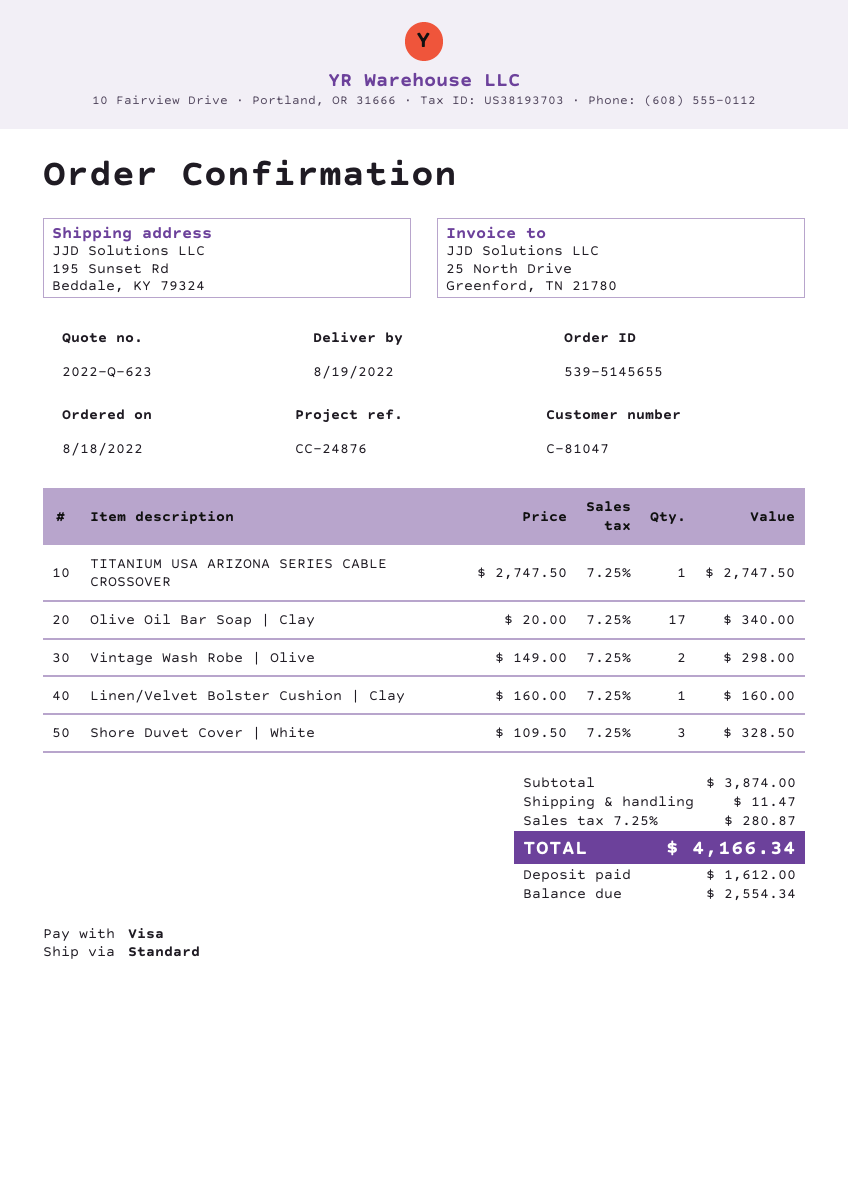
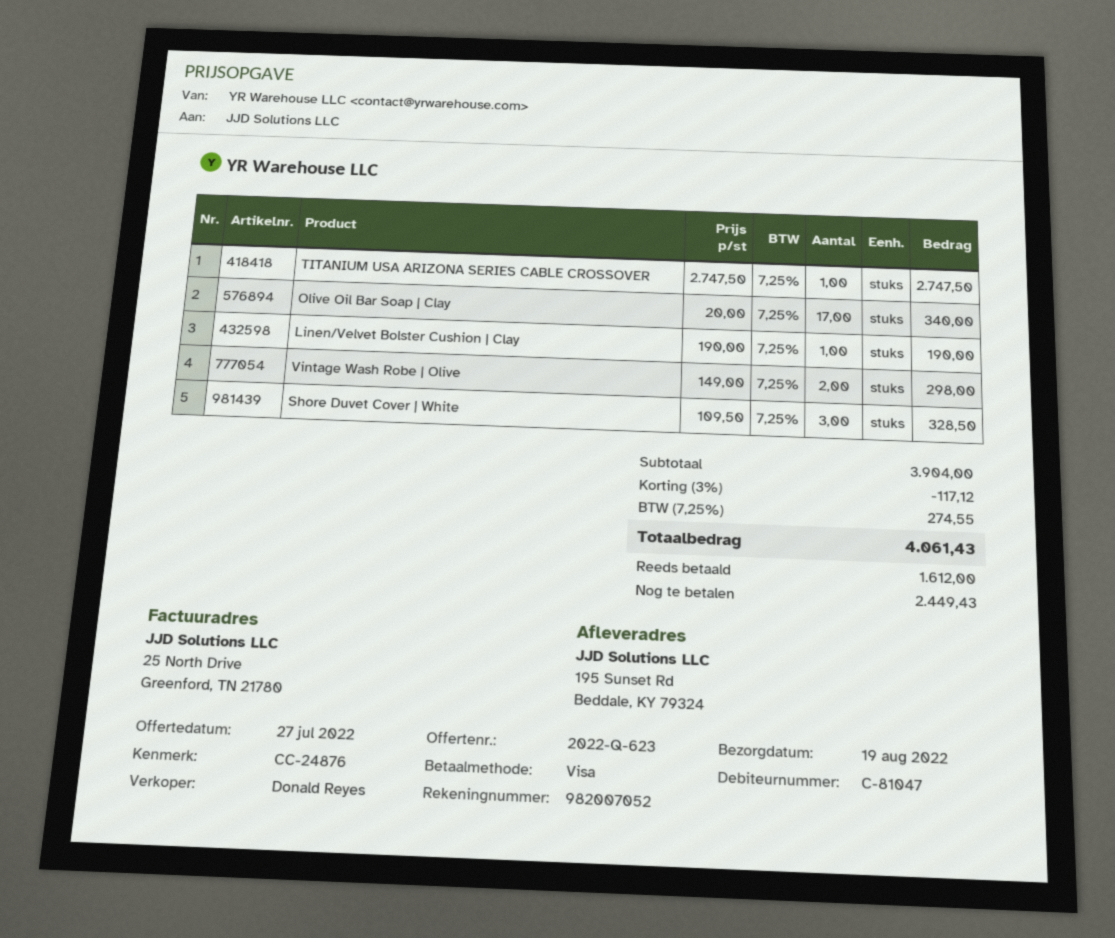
Linen/Velvet Bolster Cushion | Clay: 1 x 160.00 = 160.00 -> 1 x 190.00 = 190.00
subtotal: 3874.00 -> 3904.00
discount: none -> 3% = 117.12
shipping: 11.47 -> none
tax: 7.25% = 280.87 -> 7.25% = 274.55
total: 4166.34 -> 4061.43
balance: 2554.34 -> 2449.43

